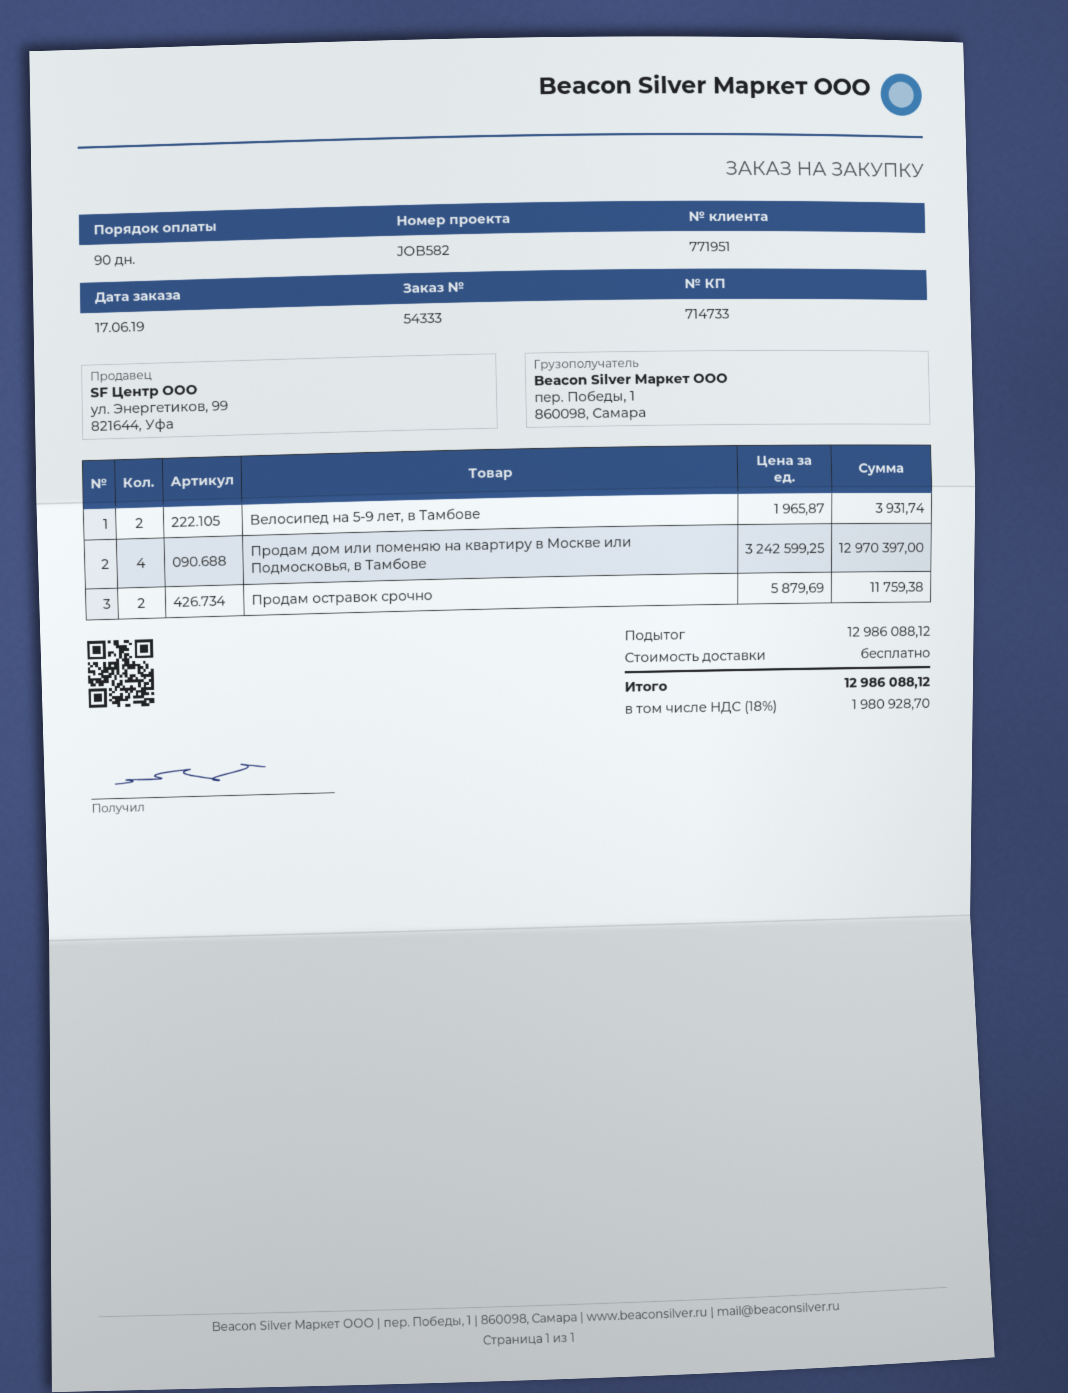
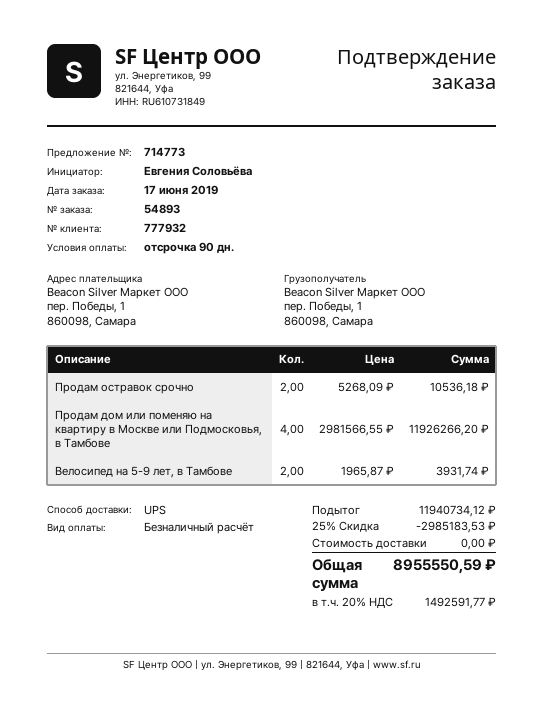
quote number: 714733 -> 714773
order number: 54333 -> 54893
customer number: 771951 -> 777932
Продам дом или поменяю на квартиру в Москве или Подмосковья, в Тамбове: 4 x 3242599.25 = 12970397.00 -> 4 x 2981566.55 = 11926266.20
Продам остравок срочно: 2 x 5879.69 = 11759.38 -> 2 x 5268.09 = 10536.18
subtotal: 12986088.12 -> 11940734.12
discount: none -> 25% = 2985183.53
tax: 18% = 1980928.70 -> 20% = 1492591.77
total: 12986088.12 -> 8955550.59

